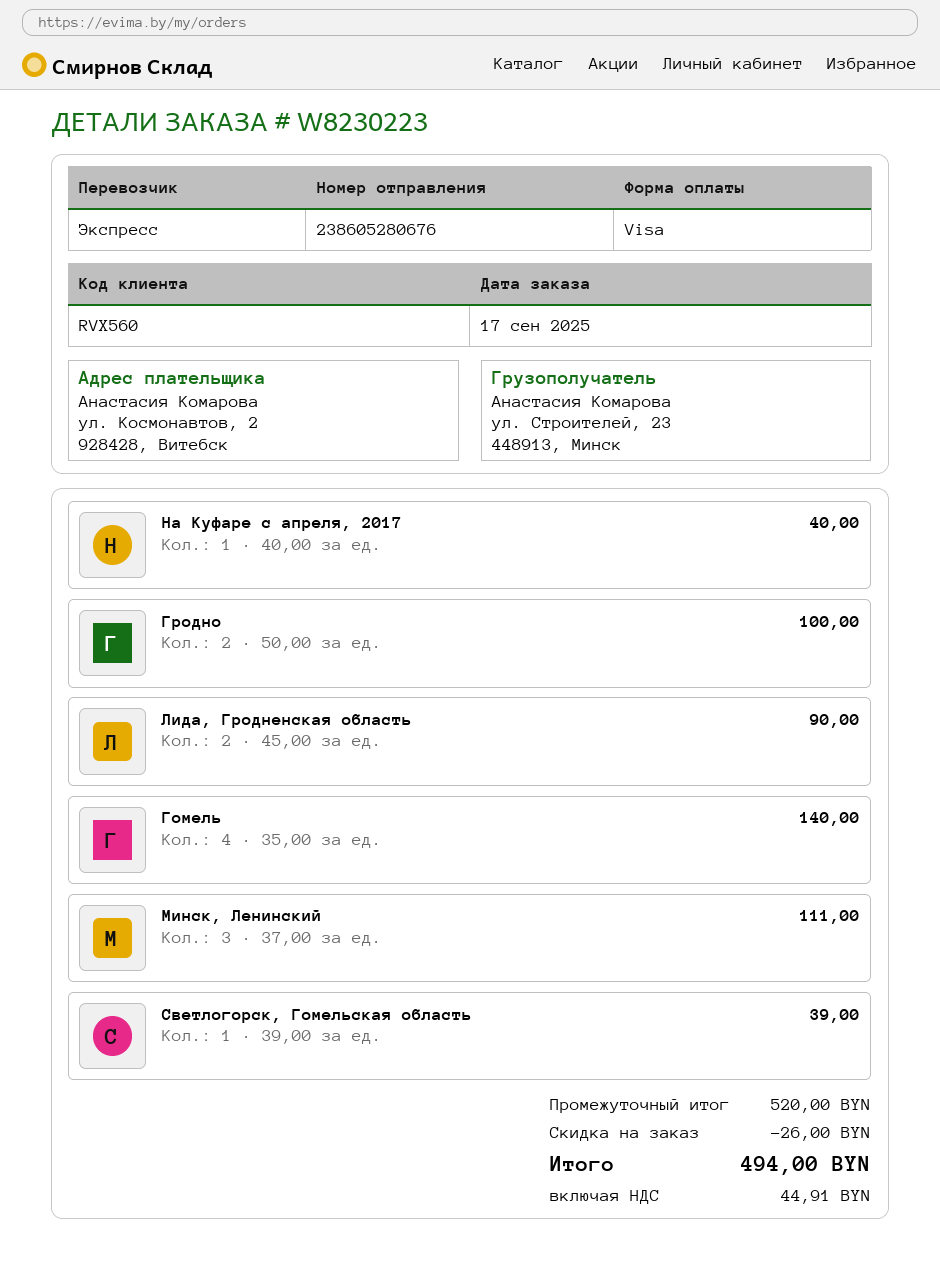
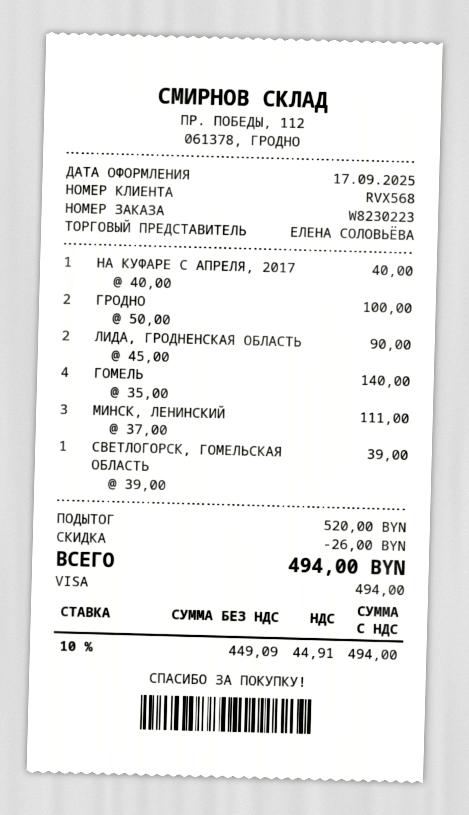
customer number: RVX560 -> RVX568

